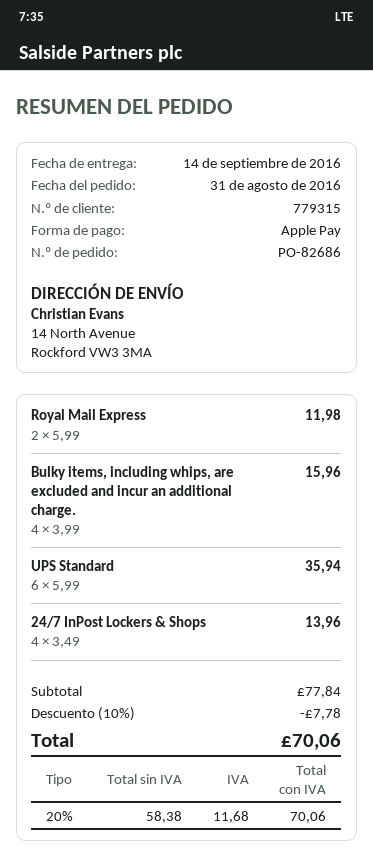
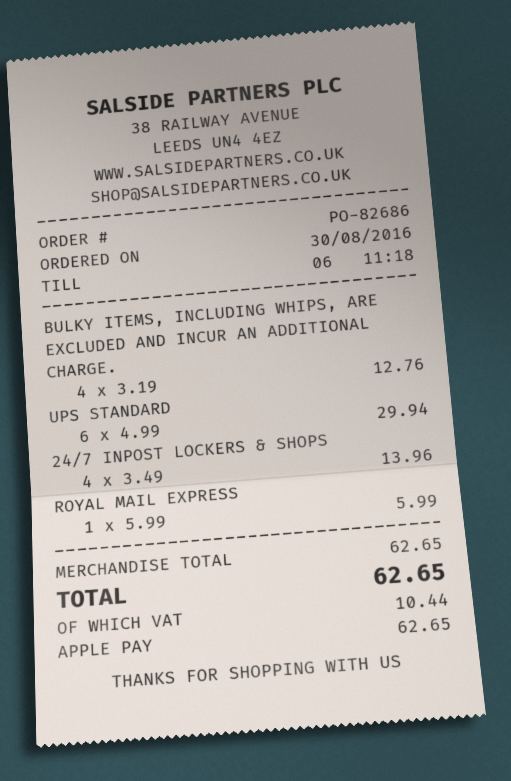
order date: 2016-08-31 -> 2016-08-30
Royal Mail Express: 2 x 5.99 = 11.98 -> 1 x 5.99 = 5.99
Bulky items, including whips, are excluded and incur an additional charge.: 4 x 3.99 = 15.96 -> 4 x 3.19 = 12.76
UPS Standard: 6 x 5.99 = 35.94 -> 6 x 4.99 = 29.94
subtotal: 77.84 -> 62.65
discount: 10% = 7.78 -> none
tax: 11.68 -> 10.44
total: 70.06 -> 62.65

